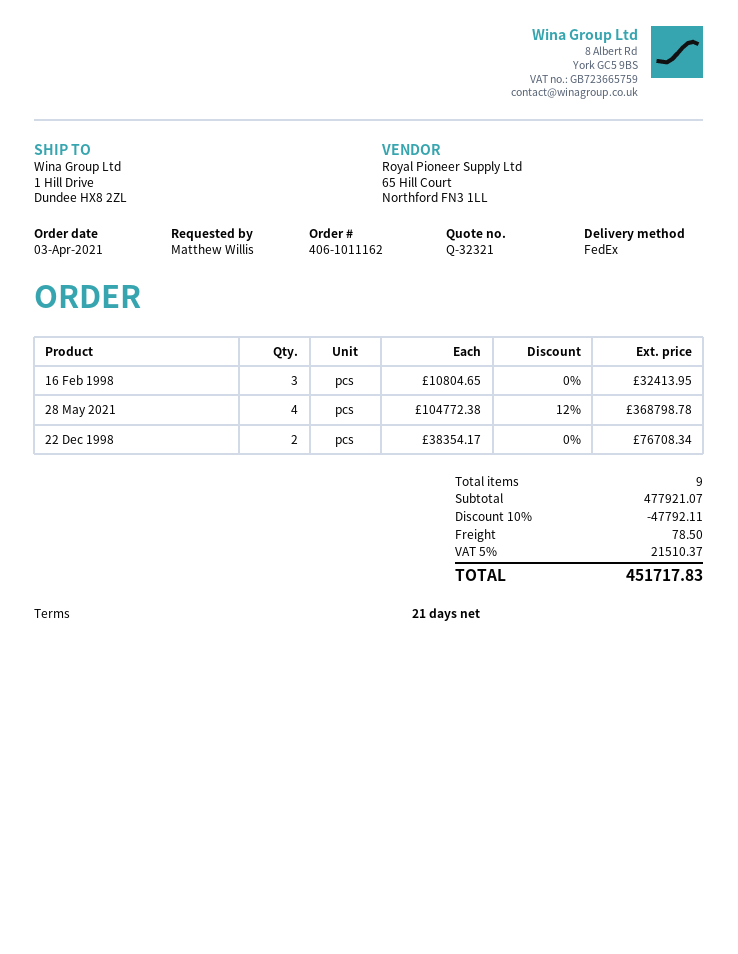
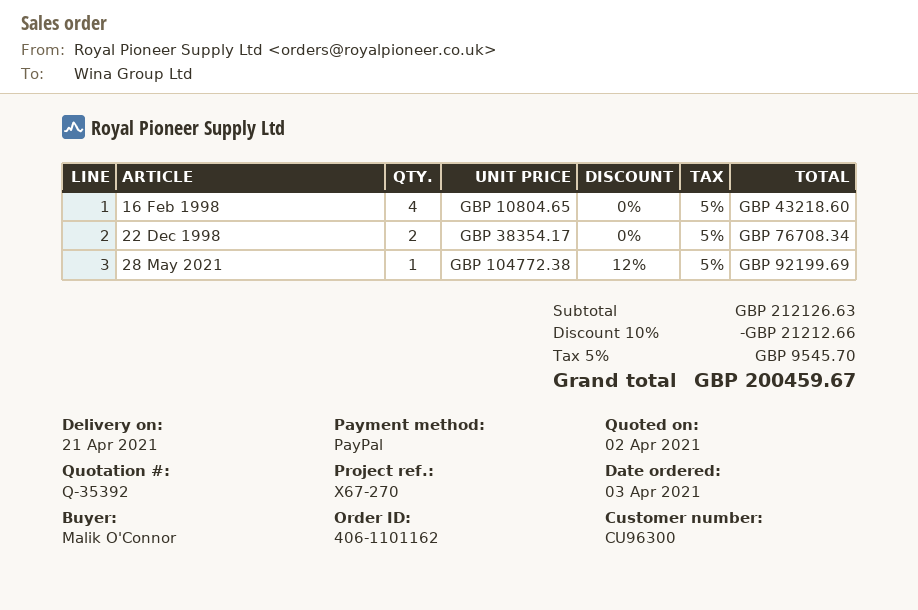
quote number: Q-32321 -> Q-35392
order number: 406-1011162 -> 406-1101162
ordered by: Matthew Willis -> Malik O'Connor
16 Feb 1998: 3 x 10804.65 = 32413.95 -> 4 x 10804.65 = 43218.60
28 May 2021: 4 x 104772.38 - 12% = 368798.78 -> 1 x 104772.38 - 12% = 92199.69
subtotal: 477921.07 -> 212126.63
discount: 10% = 47792.11 -> 10% = 21212.66
shipping: 78.50 -> none
tax: 5% = 21510.37 -> 5% = 9545.70
total: 451717.83 -> 200459.67

